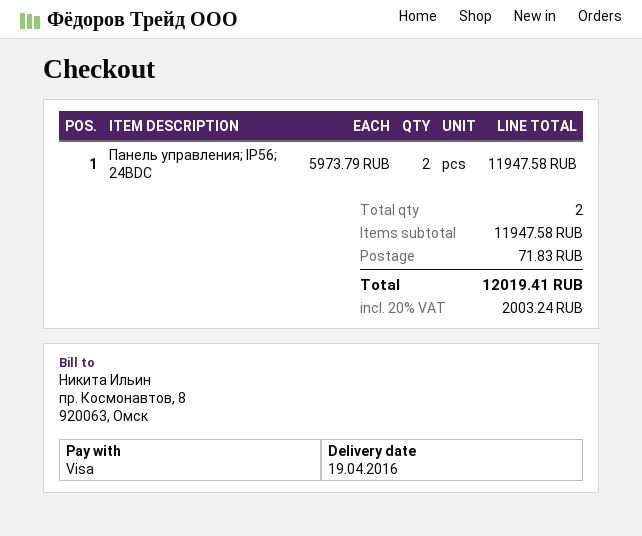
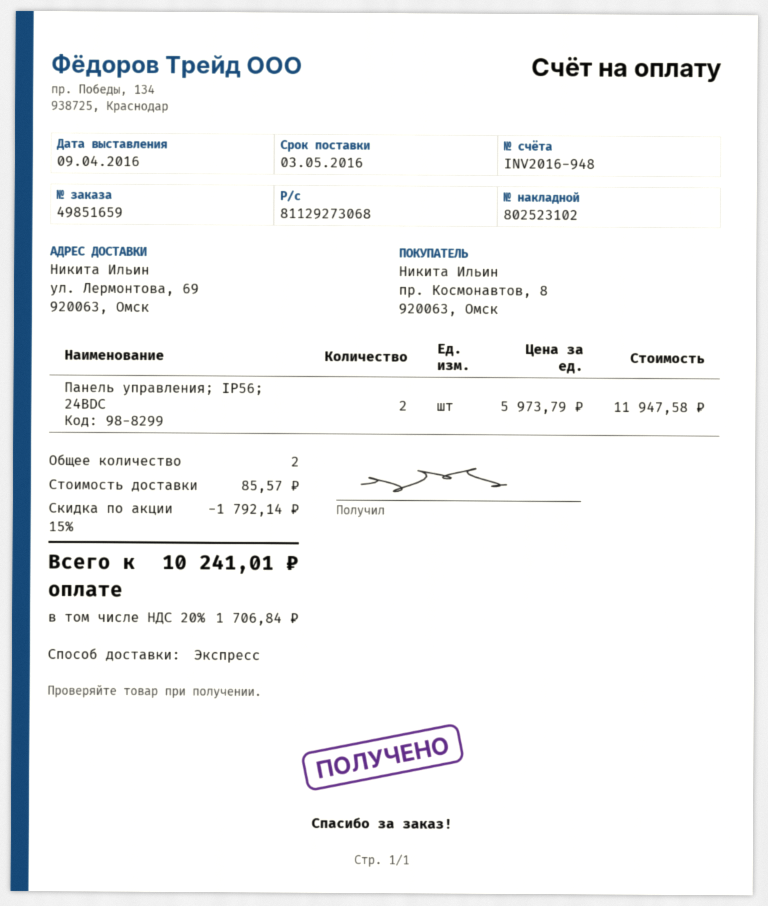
delivery date: 2016-04-19 -> 2016-05-03
discount: none -> 15% = 1792.14
shipping: 71.83 -> 85.57
tax: 20% = 2003.24 -> 20% = 1706.84
total: 12019.41 -> 10241.01

